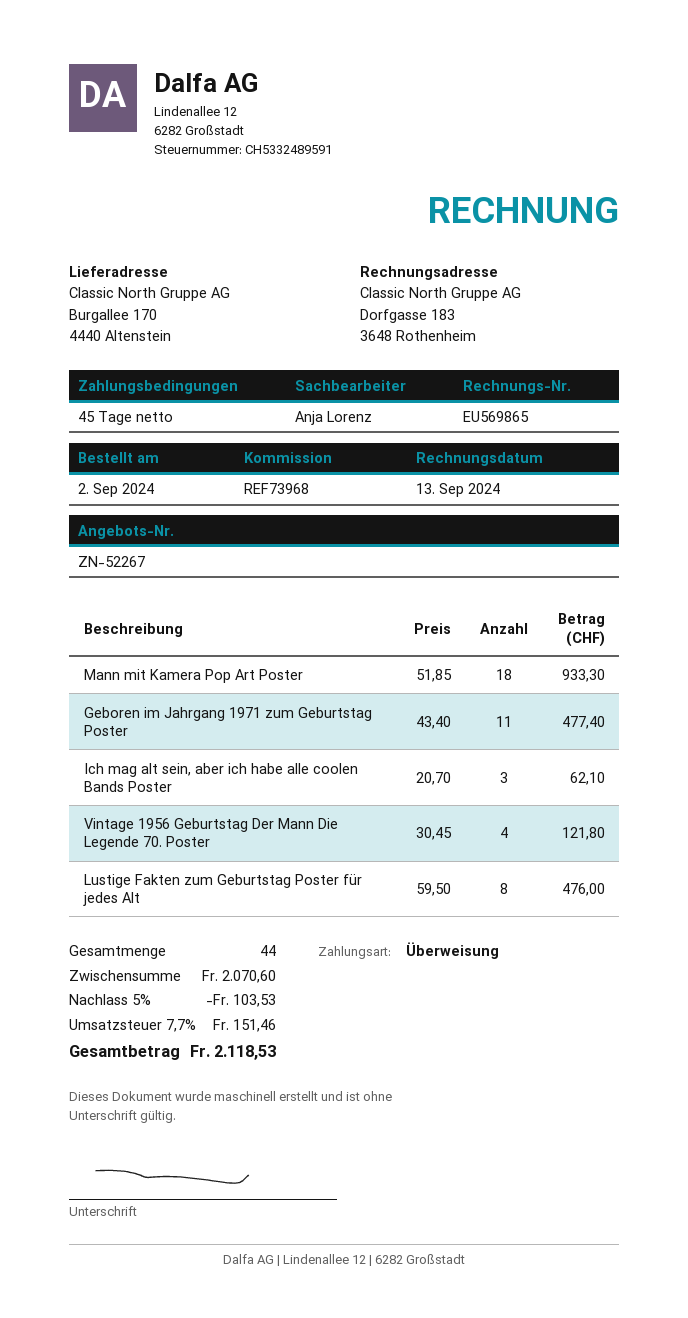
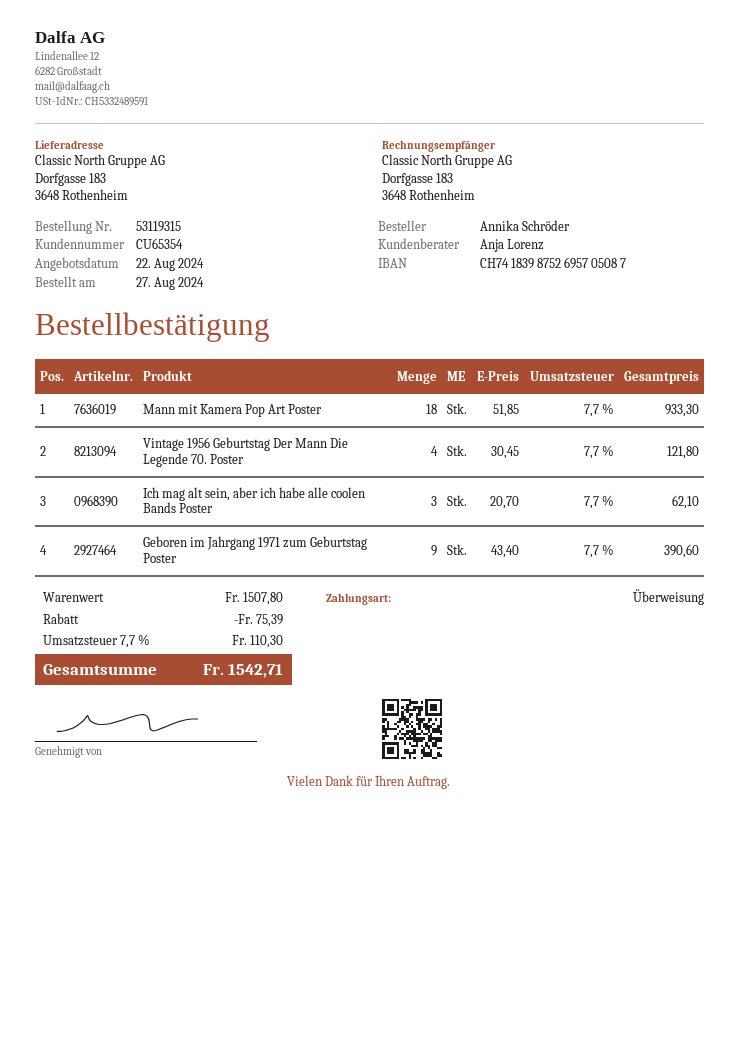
order date: 2024-09-02 -> 2024-08-27
ship to: Burgallee 170, 4440 Altenstein -> Dorfgasse 183, 3648 Rothenheim
Geboren im Jahrgang 1971 zum Geburtstag Poster: 11 x 43.40 = 477.40 -> 9 x 43.40 = 390.60
Lustige Fakten zum Geburtstag Poster für jedes Alt: 8 x 59.50 = 476.00 -> none
subtotal: 2070.60 -> 1507.80
discount: 103.53 -> 75.39
tax: 7.7% = 151.46 -> 7.7% = 110.30
total: 2118.53 -> 1542.71

